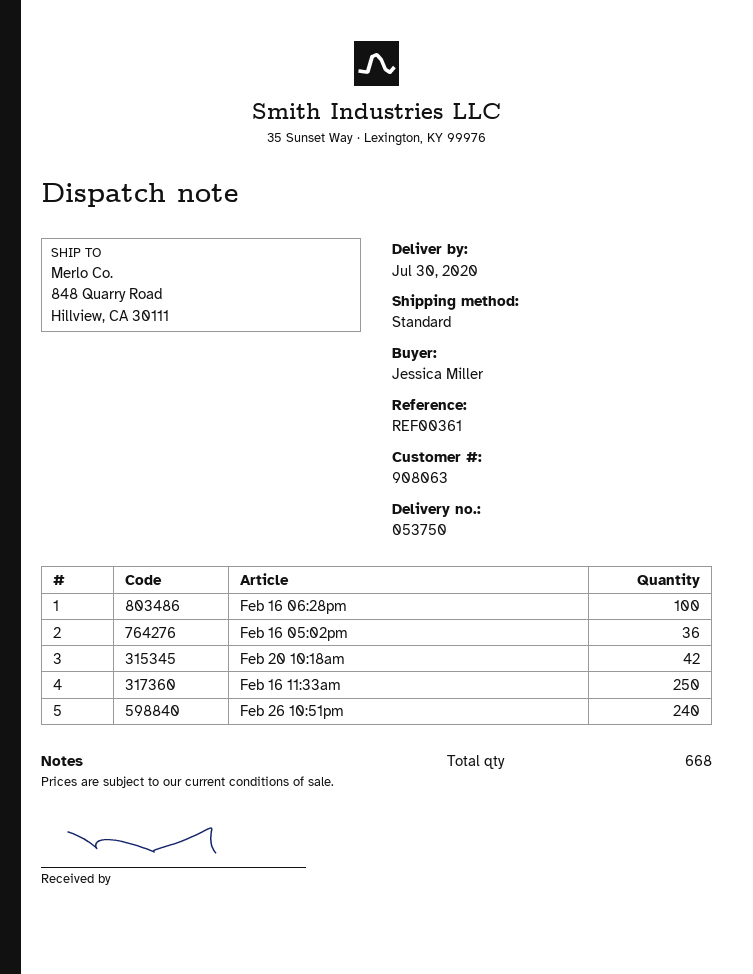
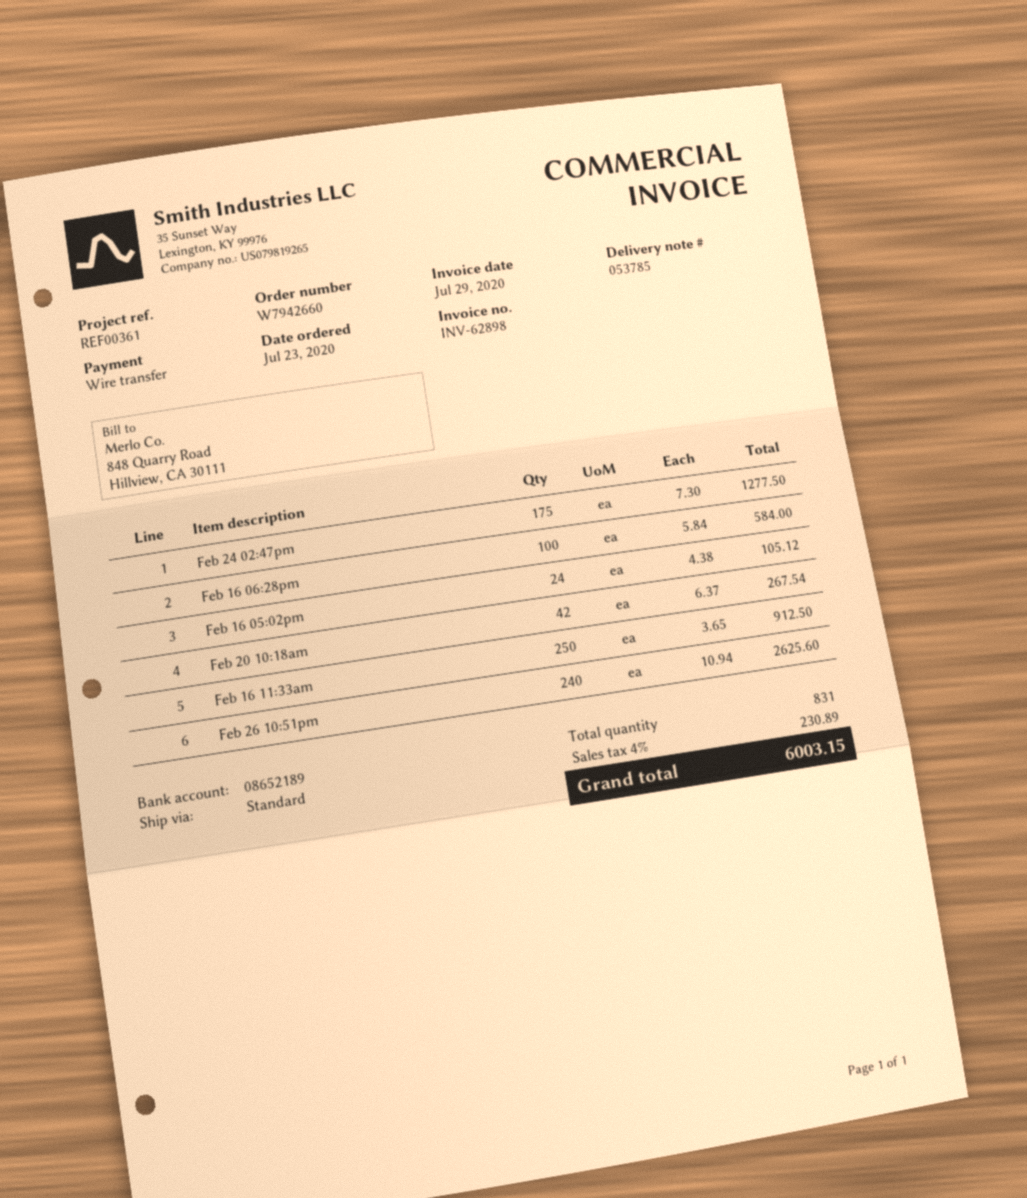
delivery note number: 053750 -> 053785
Feb 16 05:02pm: 36 -> 24
Feb 24 02:47pm: none -> 175
total quantity: 668 -> 831

